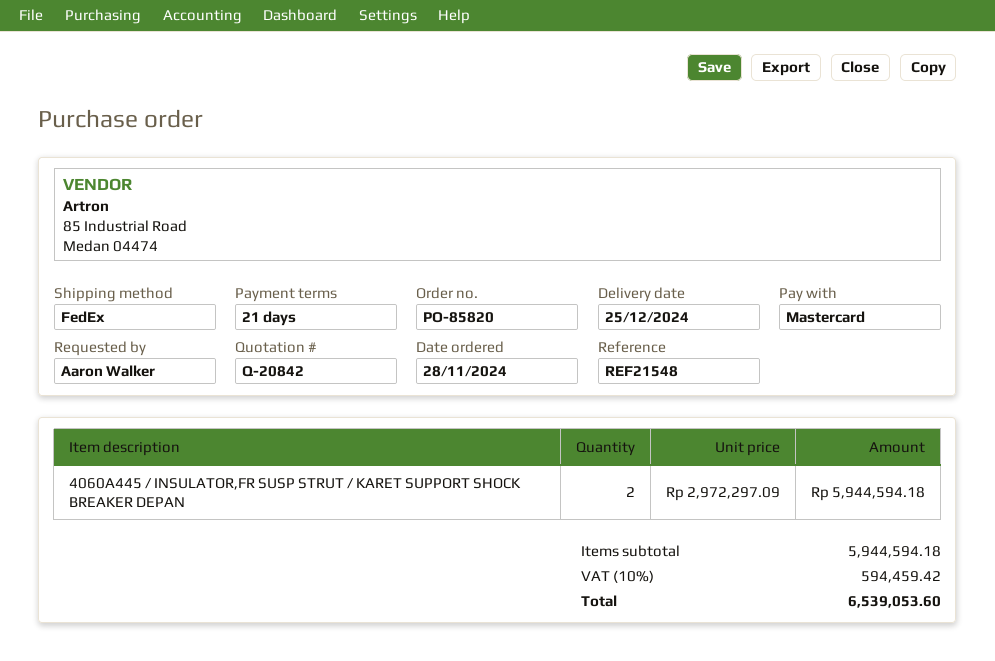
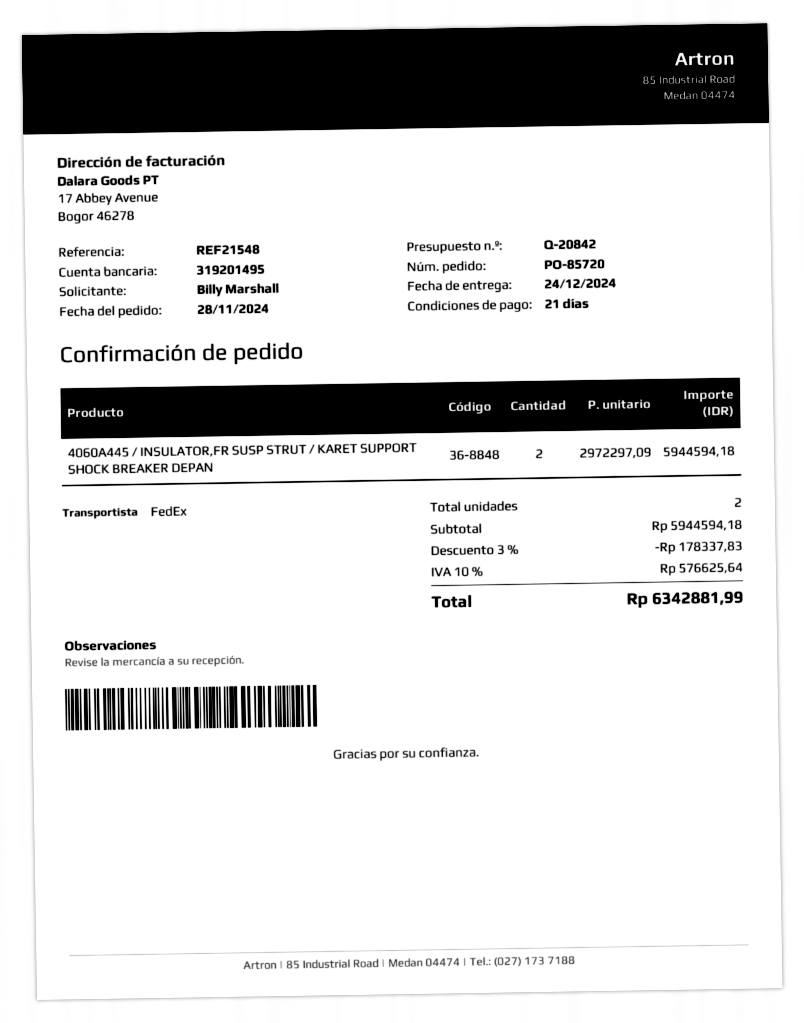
order number: PO-85820 -> PO-85720
delivery date: 2024-12-25 -> 2024-12-24
ordered by: Aaron Walker -> Billy Marshall
discount: none -> 3% = 178337.83
tax: 10% = 594459.42 -> 10% = 576625.64
total: 6539053.60 -> 6342881.99

